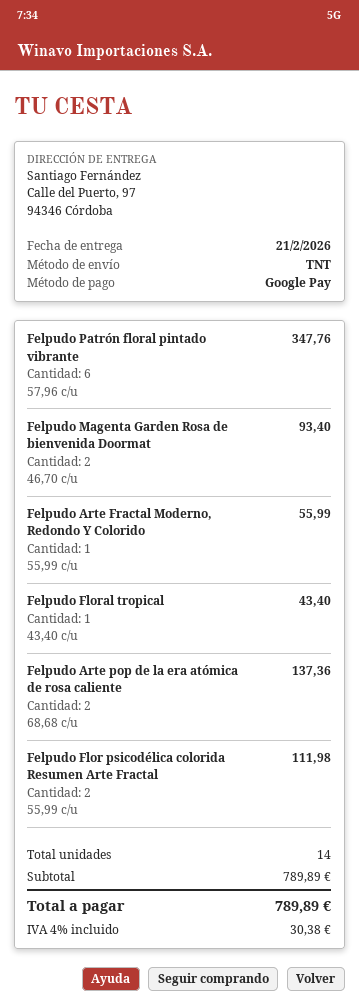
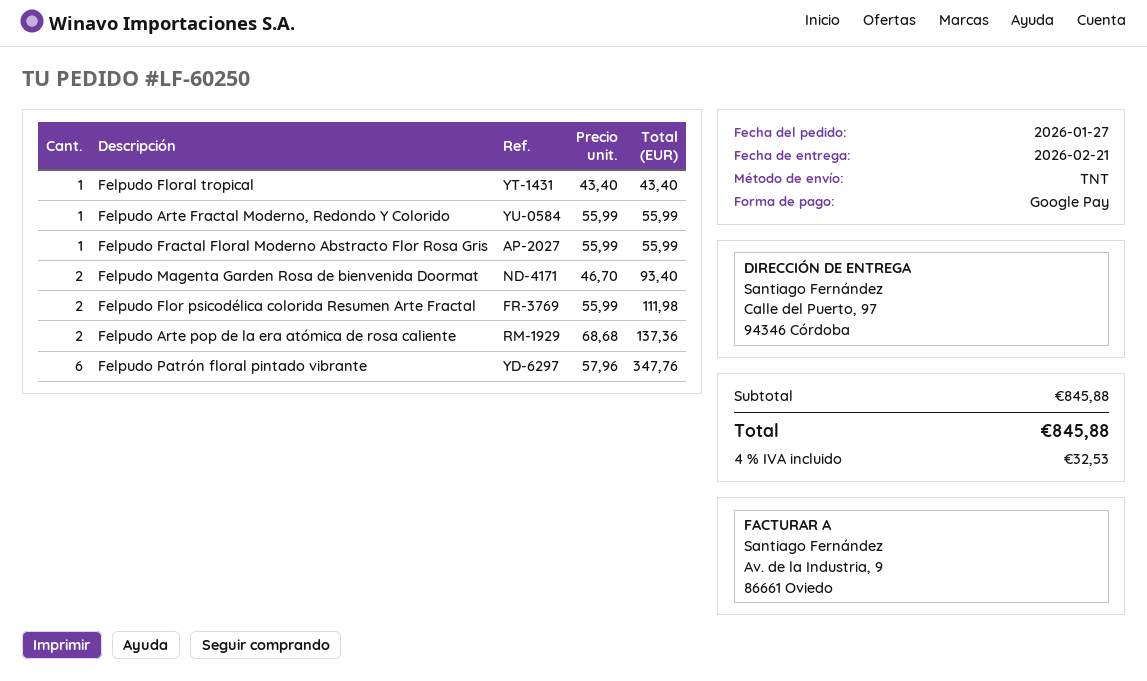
Felpudo Fractal Floral Moderno Abstracto Flor Rosa Gris: none -> 1 x 55.99 = 55.99
subtotal: 789.89 -> 845.88
tax: 4% = 30.38 -> 4% = 32.53
total: 789.89 -> 845.88

